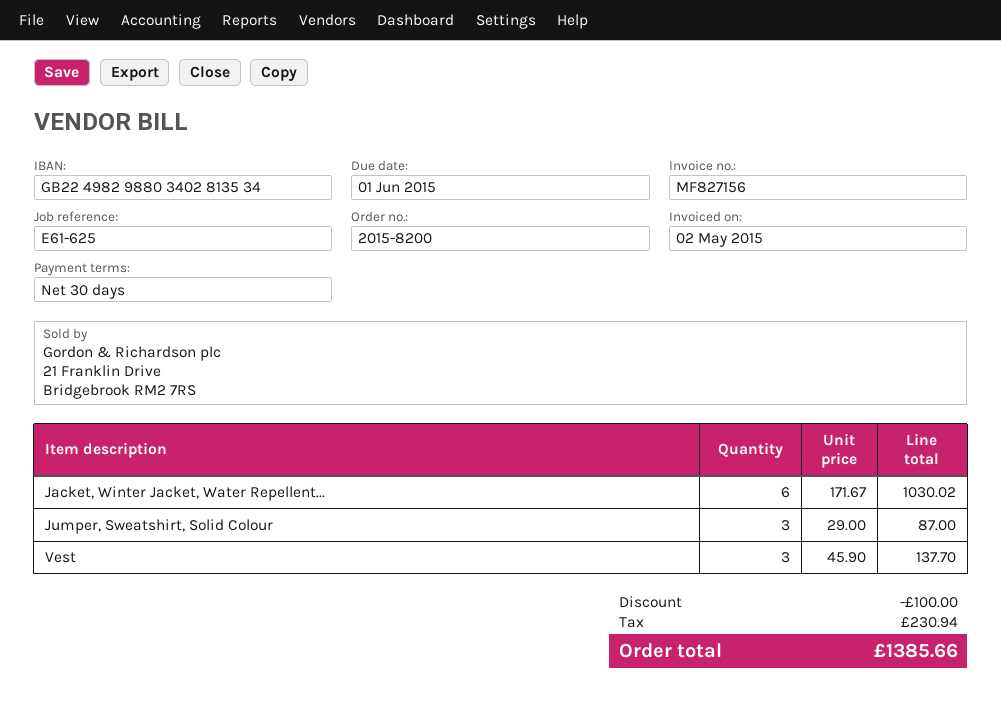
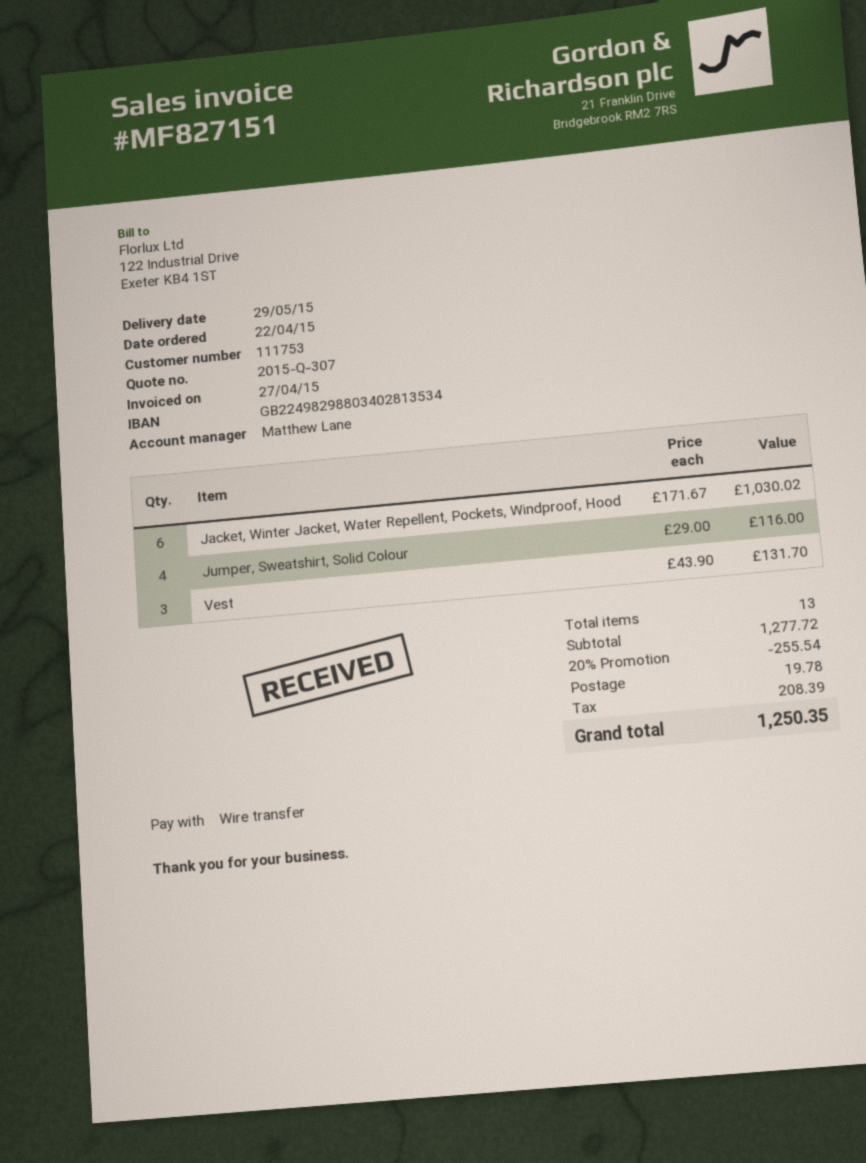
invoice number: MF827156 -> MF827151
invoice date: 2015-05-02 -> 2015-04-27
Jumper, Sweatshirt, Solid Colour: 3 x 29.00 = 87.00 -> 4 x 29.00 = 116.00
Vest: 3 x 45.90 = 137.70 -> 3 x 43.90 = 131.70
discount: 100.00 -> 255.54
shipping: none -> 19.78
tax: 230.94 -> 208.39
total: 1385.66 -> 1250.35

